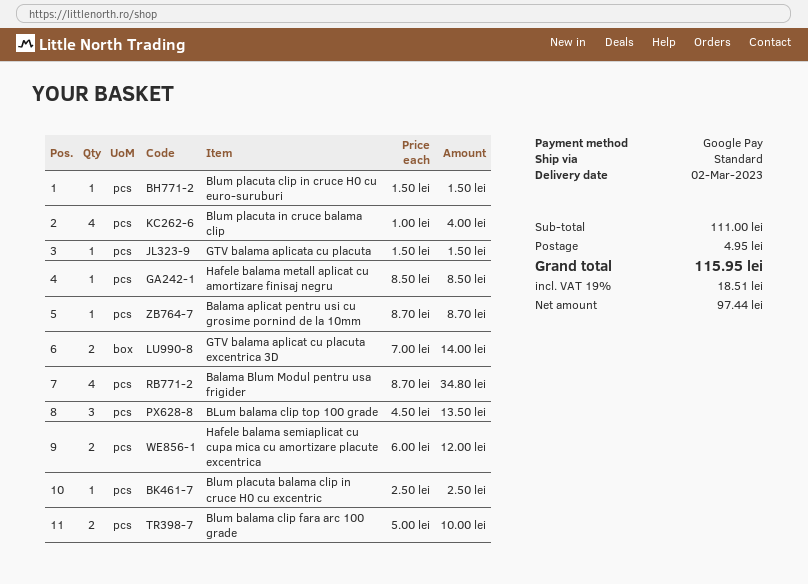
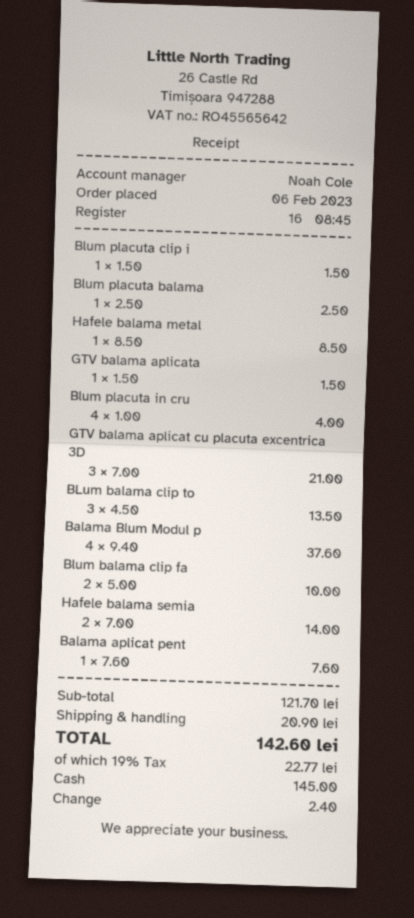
payment method: Google Pay -> cash
Balama aplicat pentru usi cu grosime pornind de la 10mm: 1 x 8.70 = 8.70 -> 1 x 7.60 = 7.60
GTV balama aplicat cu placuta excentrica 3D: 2 x 7.00 = 14.00 -> 3 x 7.00 = 21.00
Balama Blum Modul pentru usa frigider: 4 x 8.70 = 34.80 -> 4 x 9.40 = 37.60
Hafele balama semiaplicat cu cupa mica cu amortizare placute excentrica: 2 x 6.00 = 12.00 -> 2 x 7.00 = 14.00
subtotal: 111.00 -> 121.70
shipping: 4.95 -> 20.90
tax: 19% = 18.51 -> 19% = 22.77
total: 115.95 -> 142.60

